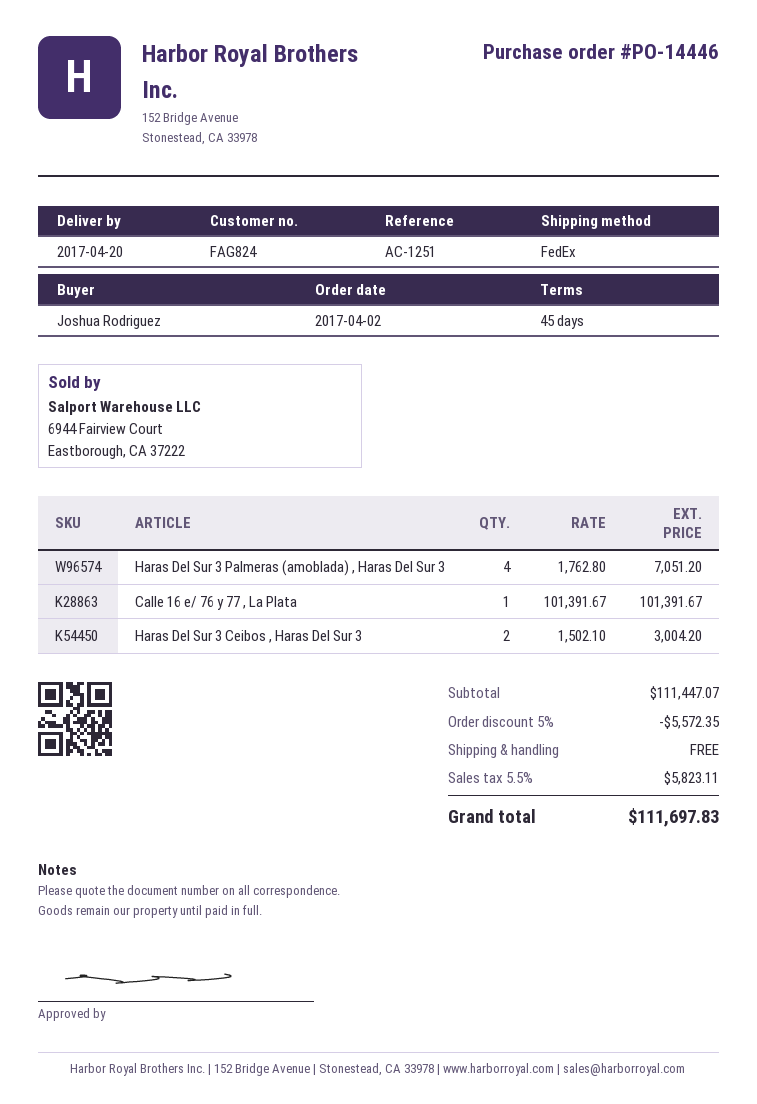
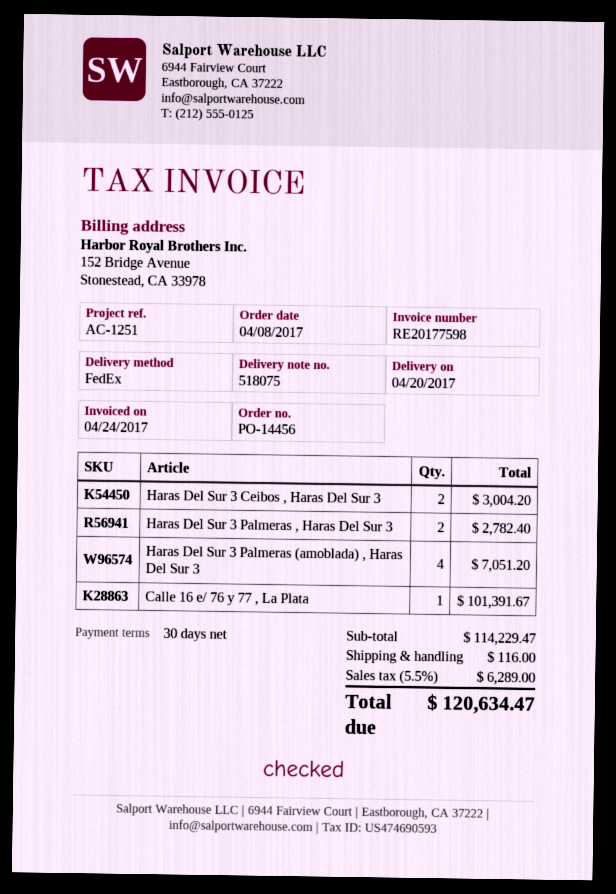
order number: PO-14446 -> PO-14456
order date: 2017-04-02 -> 2017-04-08
payment terms: 45 days -> 30 days
Haras Del Sur 3 Palmeras , Haras Del Sur 3: none -> 2 for 2782.40
subtotal: 111447.07 -> 114229.47
discount: 5% = 5572.35 -> none
shipping: 0.00 -> 116.00
tax: 5.5% = 5823.11 -> 5.5% = 6289.00
total: 111697.83 -> 120634.47

